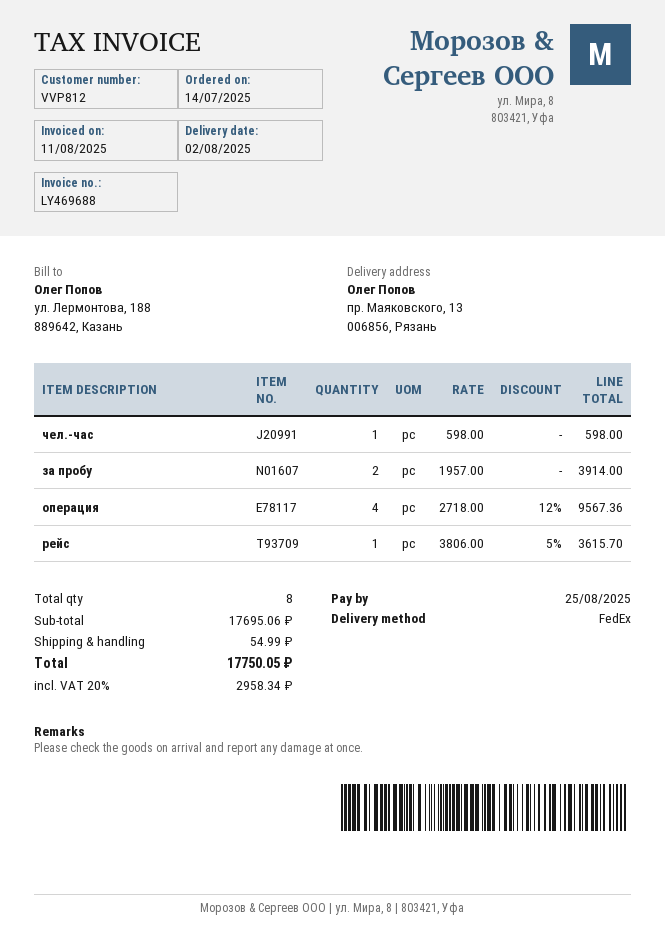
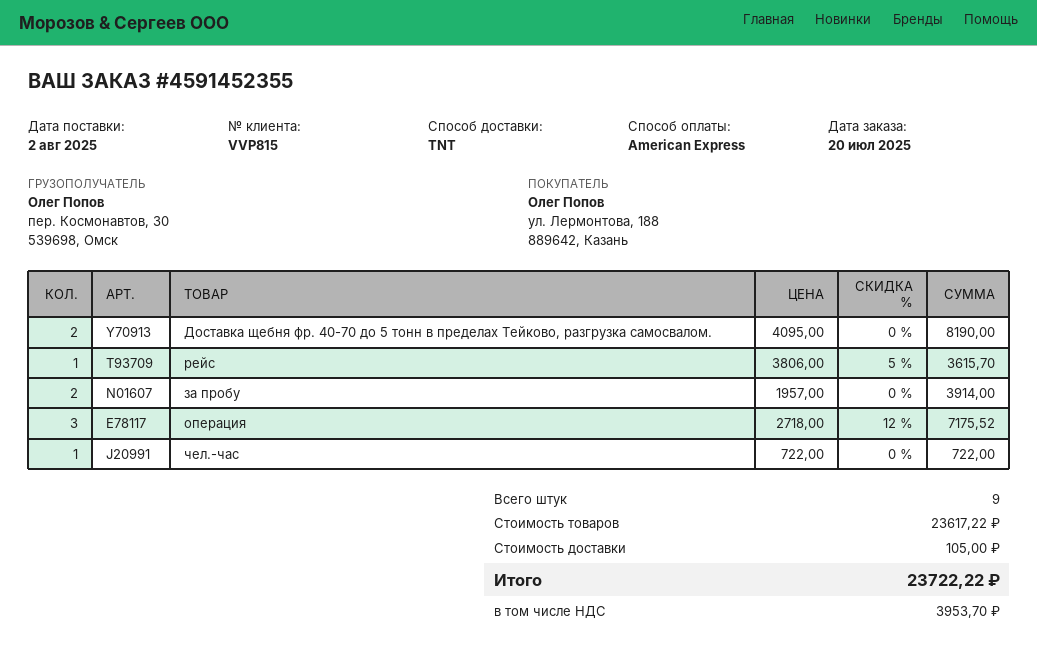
order date: 2025-07-14 -> 2025-07-20
customer number: VVP812 -> VVP815
shipping method: FedEx -> TNT
ship to: пр. Маяковского, 13, 006856, Рязань -> пер. Космонавтов, 30, 539698, Омск
чел.-час: 1 x 598.00 = 598.00 -> 1 x 722.00 = 722.00
операция: 4 x 2718.00 - 12% = 9567.36 -> 3 x 2718.00 - 12% = 7175.52
Доставка щебня фр. 40-70 до 5 тонн в пределах Тейково, разгрузка самосвалом.: none -> 2 x 4095.00 = 8190.00
total quantity: 8 -> 9
subtotal: 17695.06 -> 23617.22
shipping: 54.99 -> 105.00
tax: 2958.34 -> 3953.70
total: 17750.05 -> 23722.22

